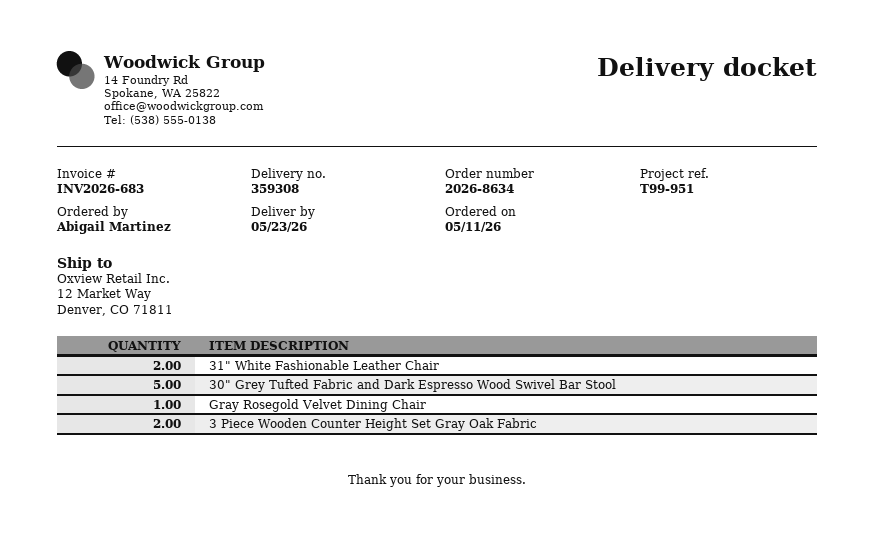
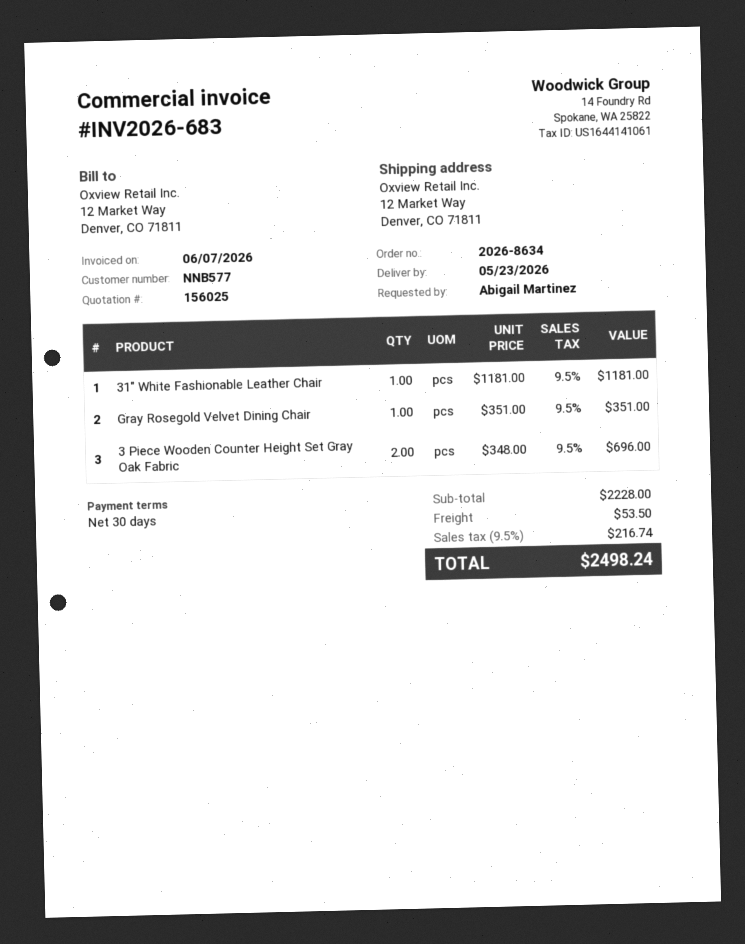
31" White Fashionable Leather Chair: 2 -> 1
30" Grey Tufted Fabric and Dark Espresso Wood Swivel Bar Stool: 5 -> none

